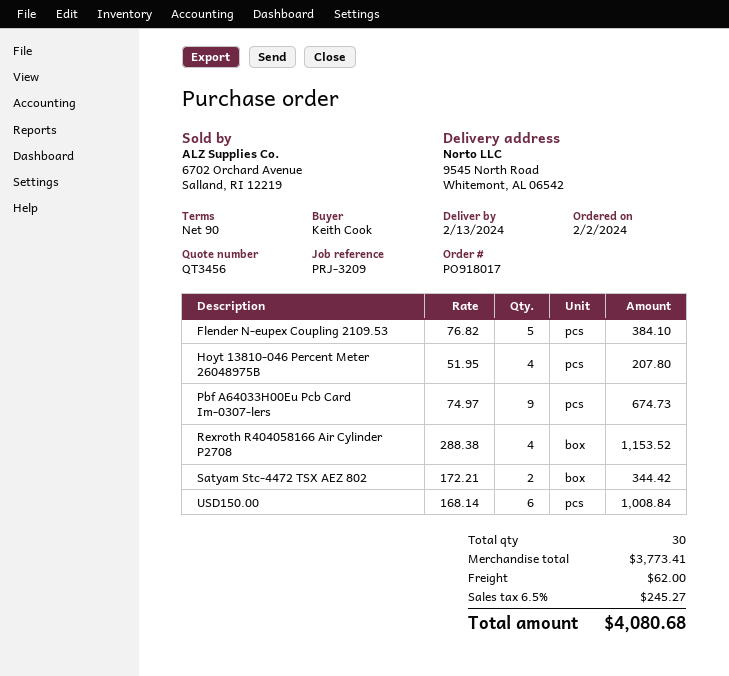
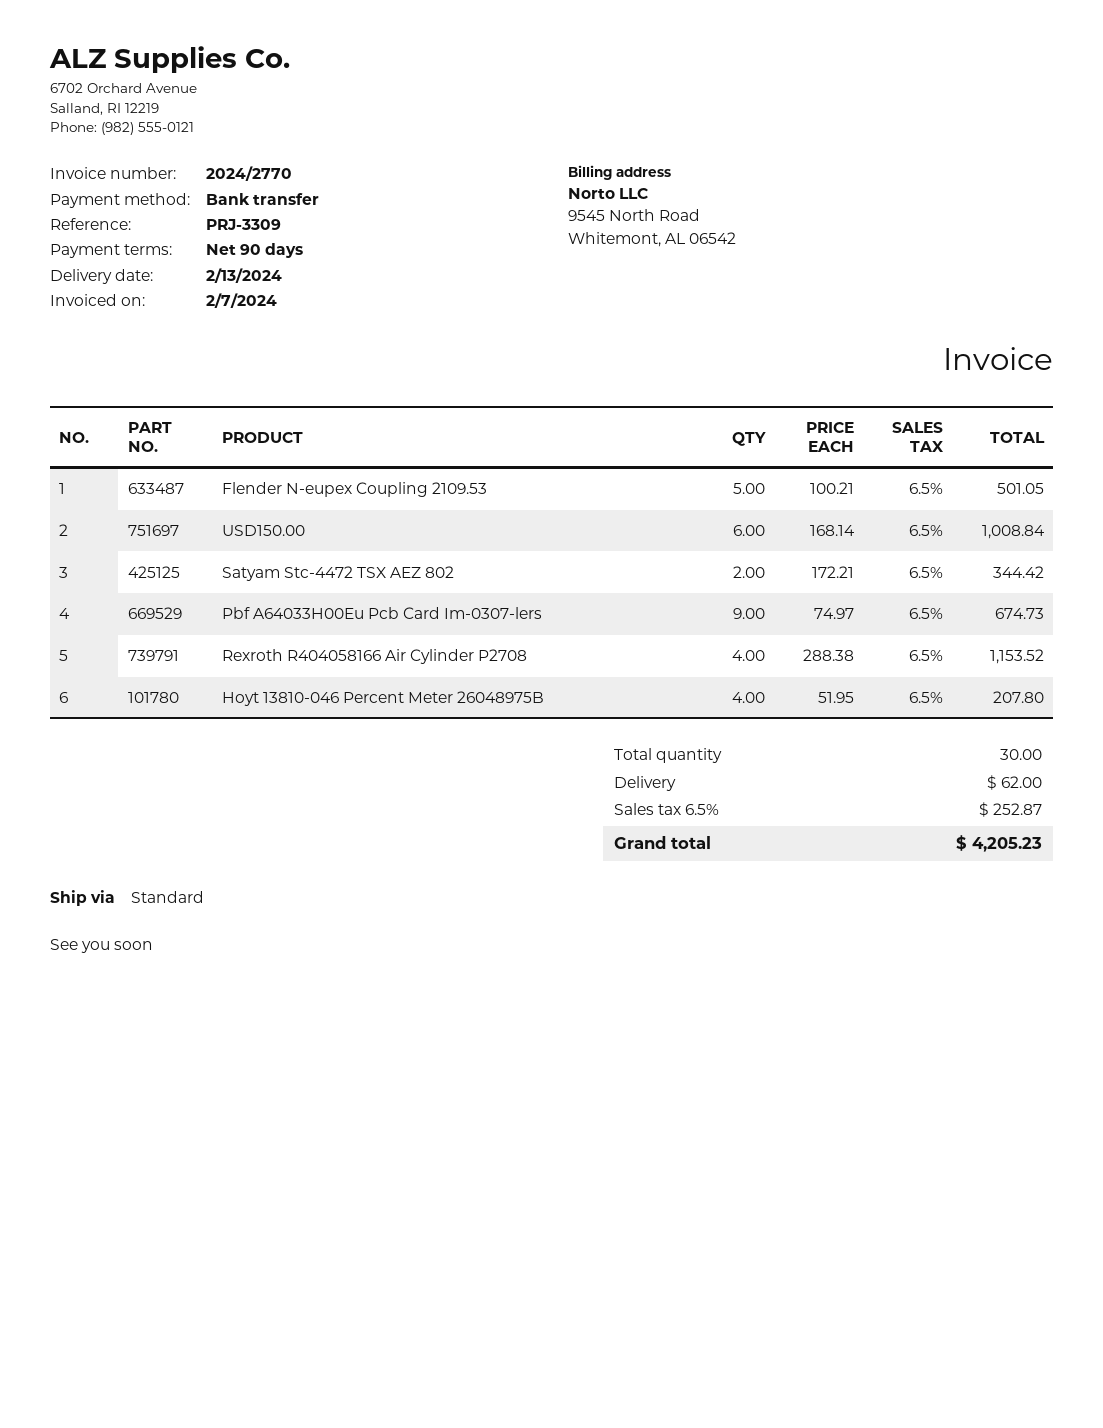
reference: PRJ-3209 -> PRJ-3309
Flender N-eupex Coupling 2109.53: 5 x 76.82 = 384.10 -> 5 x 100.21 = 501.05
tax: 6.5% = 245.27 -> 6.5% = 252.87
total: 4080.68 -> 4205.23

